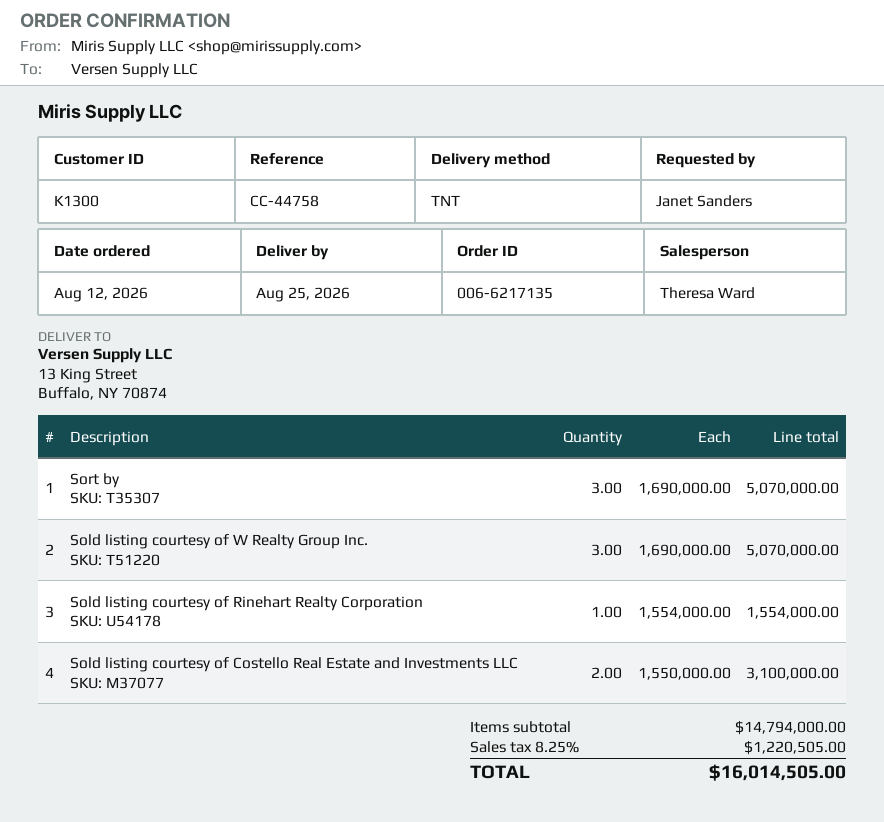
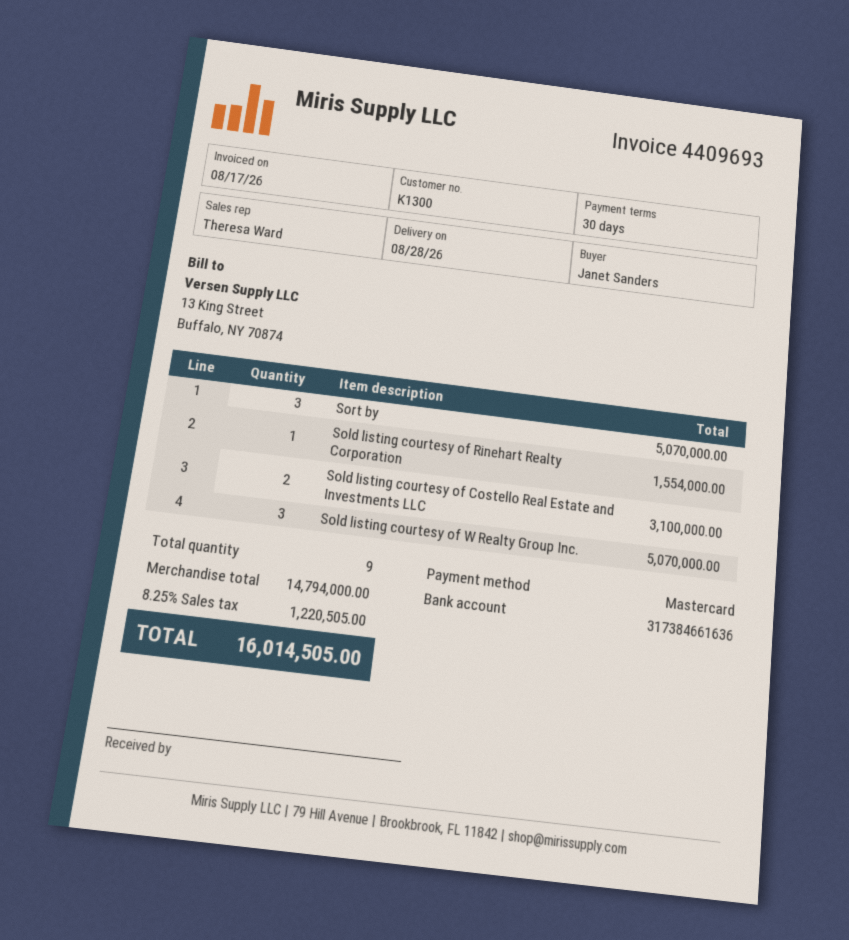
delivery date: 2026-08-25 -> 2026-08-28

